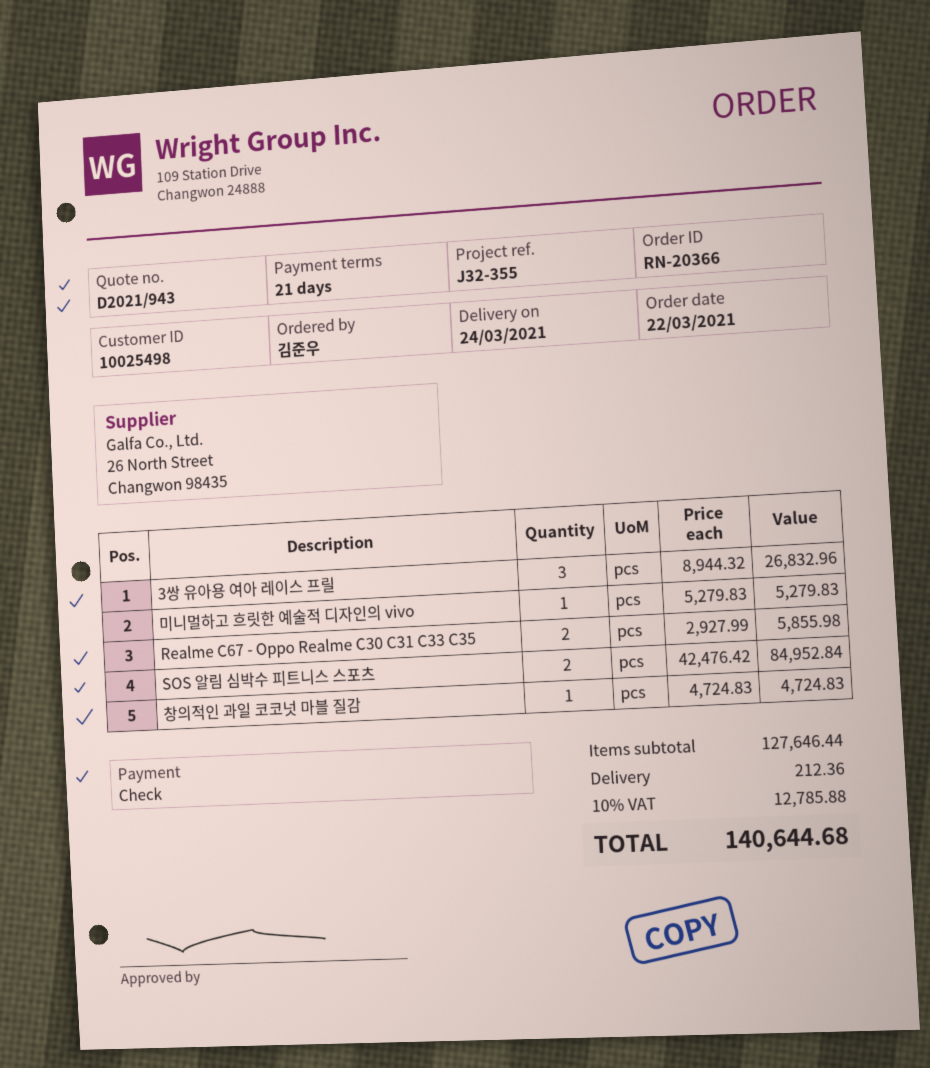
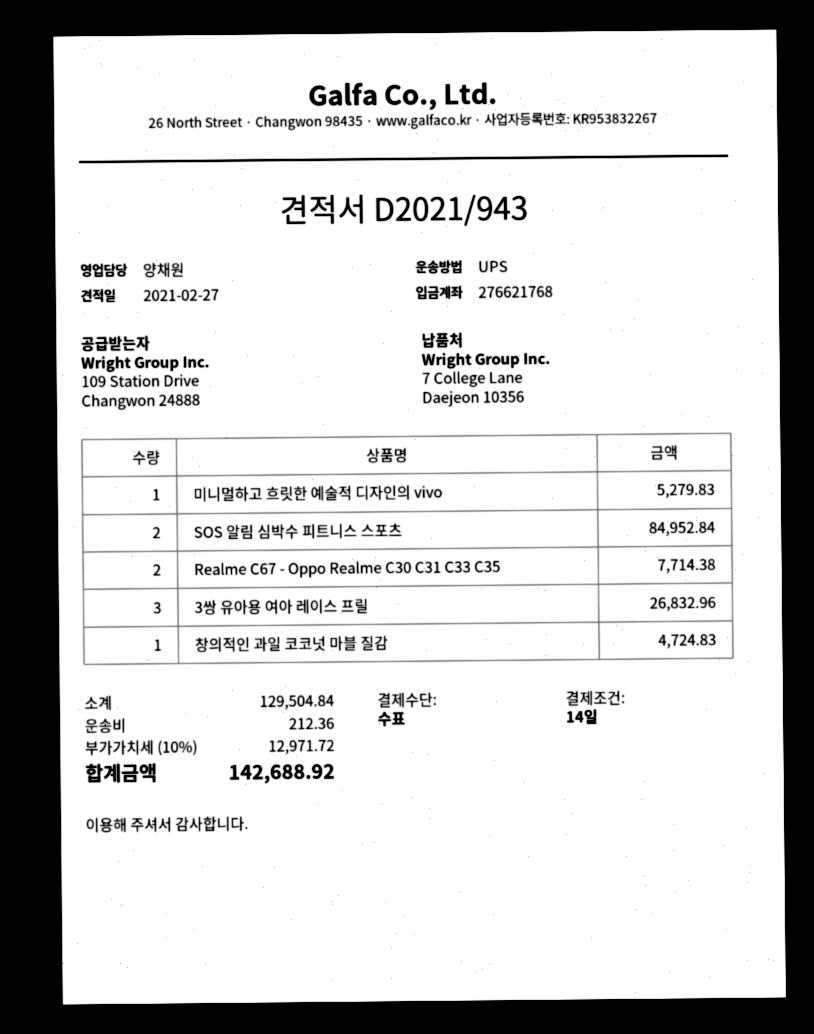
payment terms: 21 days -> 14 days
Realme C67 - Oppo Realme C30 C31 C33 C35: 2 for 5855.98 -> 2 for 7714.38
subtotal: 127646.44 -> 129504.84
tax: 10% = 12785.88 -> 10% = 12971.72
total: 140644.68 -> 142688.92

